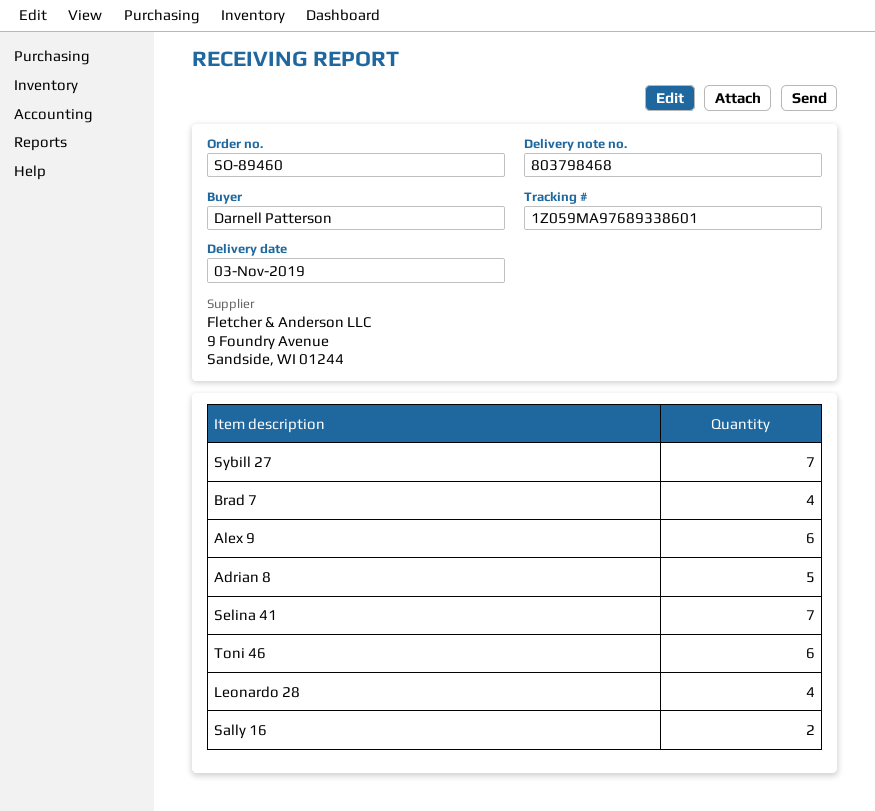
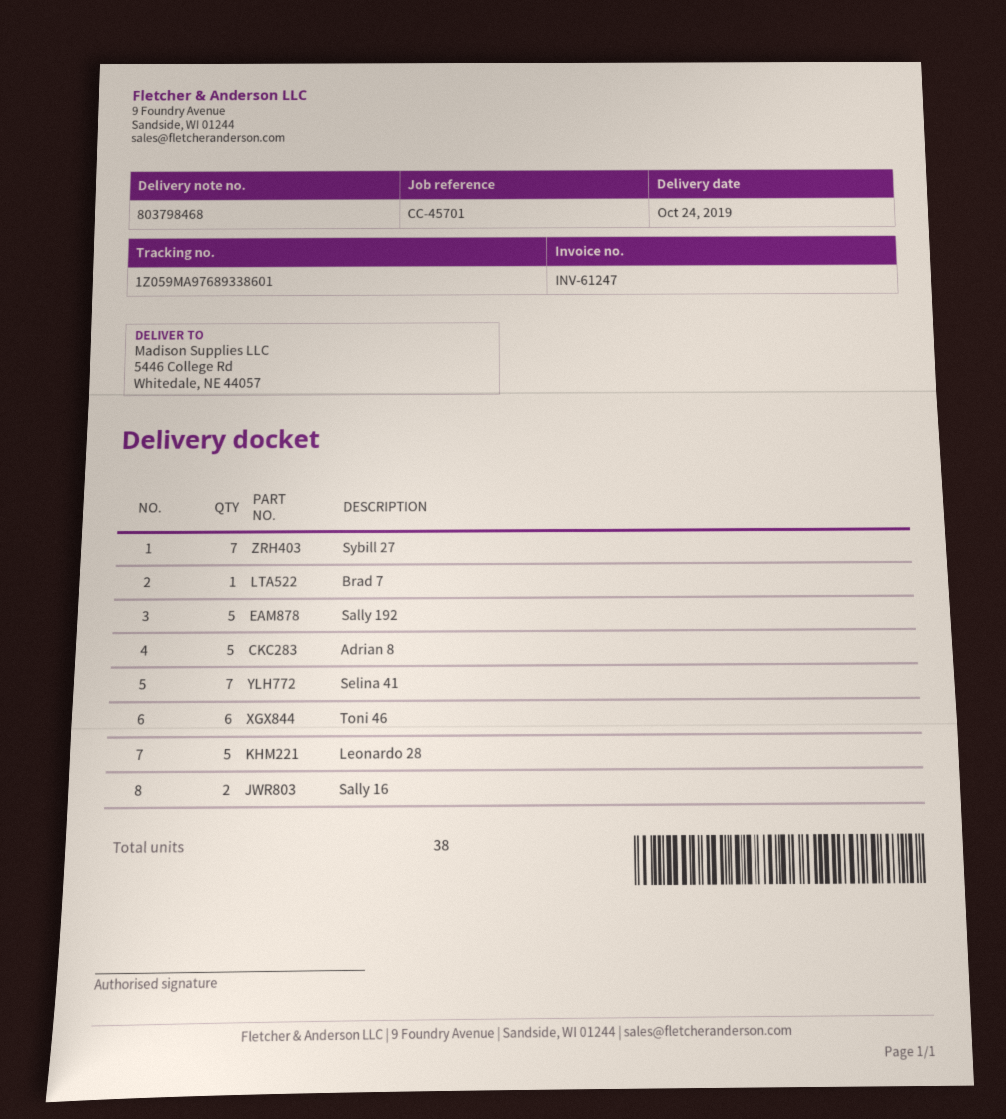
delivery date: 2019-11-03 -> 2019-10-24
Brad 7: 4 -> 1
Alex 9: 6 -> none
Leonardo 28: 4 -> 5
Sally 192: none -> 5

